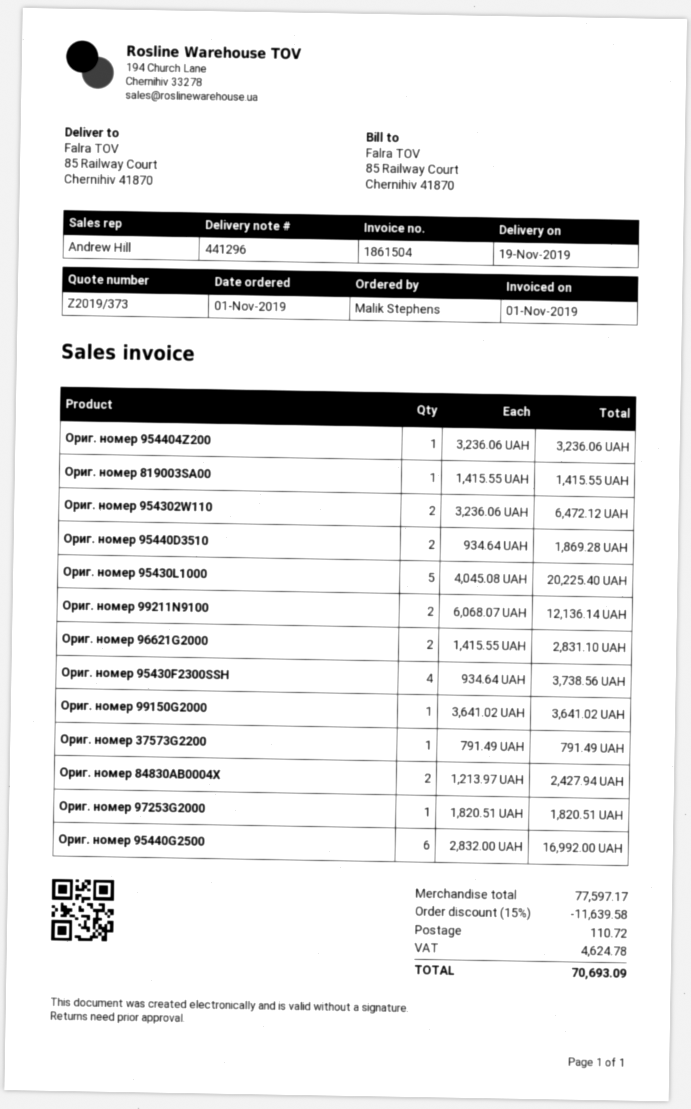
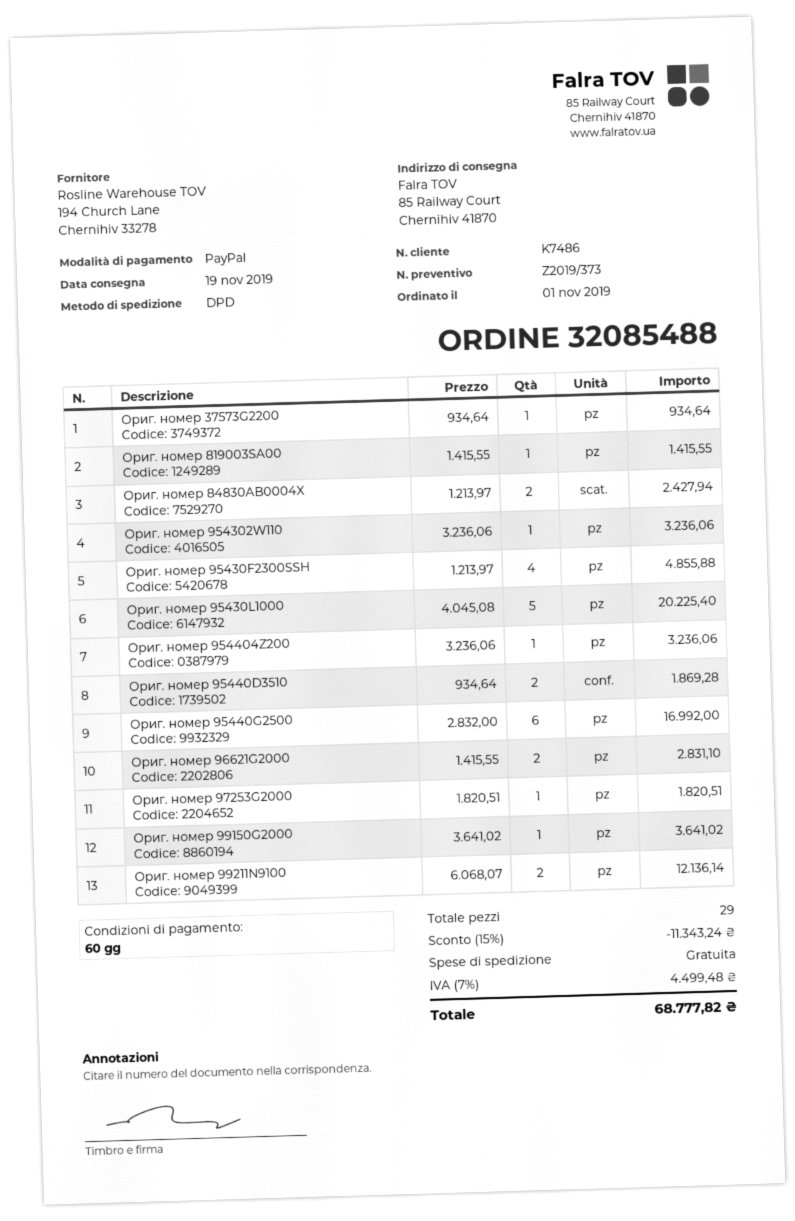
Ориг. номер 954302W110: 2 x 3236.06 = 6472.12 -> 1 x 3236.06 = 3236.06
Ориг. номер 95430F2300SSH: 4 x 934.64 = 3738.56 -> 4 x 1213.97 = 4855.88
Ориг. номер 37573G2200: 1 x 791.49 = 791.49 -> 1 x 934.64 = 934.64
discount: 15% = 11639.58 -> 15% = 11343.24
shipping: 110.72 -> 0.00
tax: 4624.78 -> 4499.48
total: 70693.09 -> 68777.82

